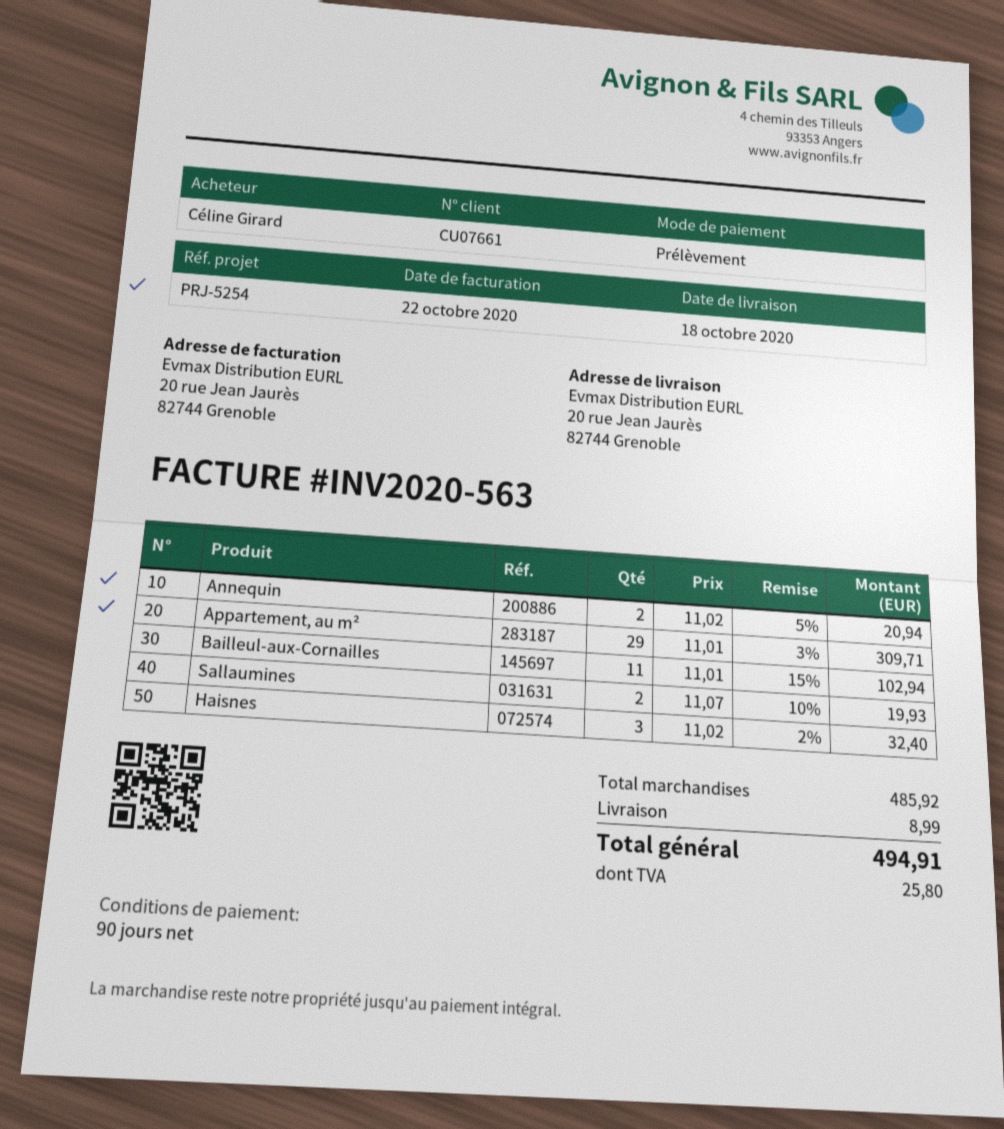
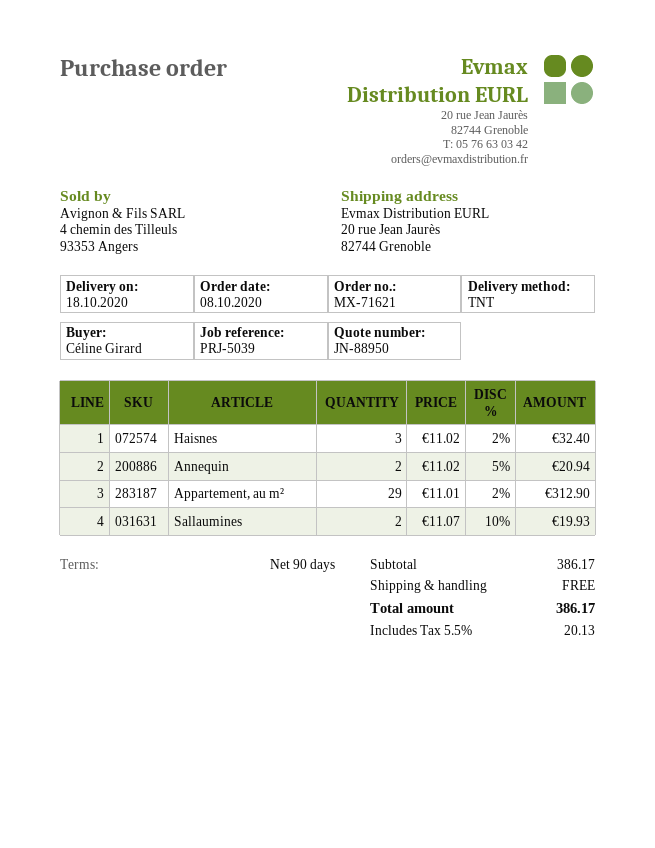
reference: PRJ-5254 -> PRJ-5039
Appartement, au m²: 29 x 11.01 - 3% = 309.71 -> 29 x 11.01 - 2% = 312.90
Bailleul-aux-Cornailles: 11 x 11.01 - 15% = 102.94 -> none
subtotal: 485.92 -> 386.17
shipping: 8.99 -> 0.00
tax: 25.80 -> 20.13
total: 494.91 -> 386.17

